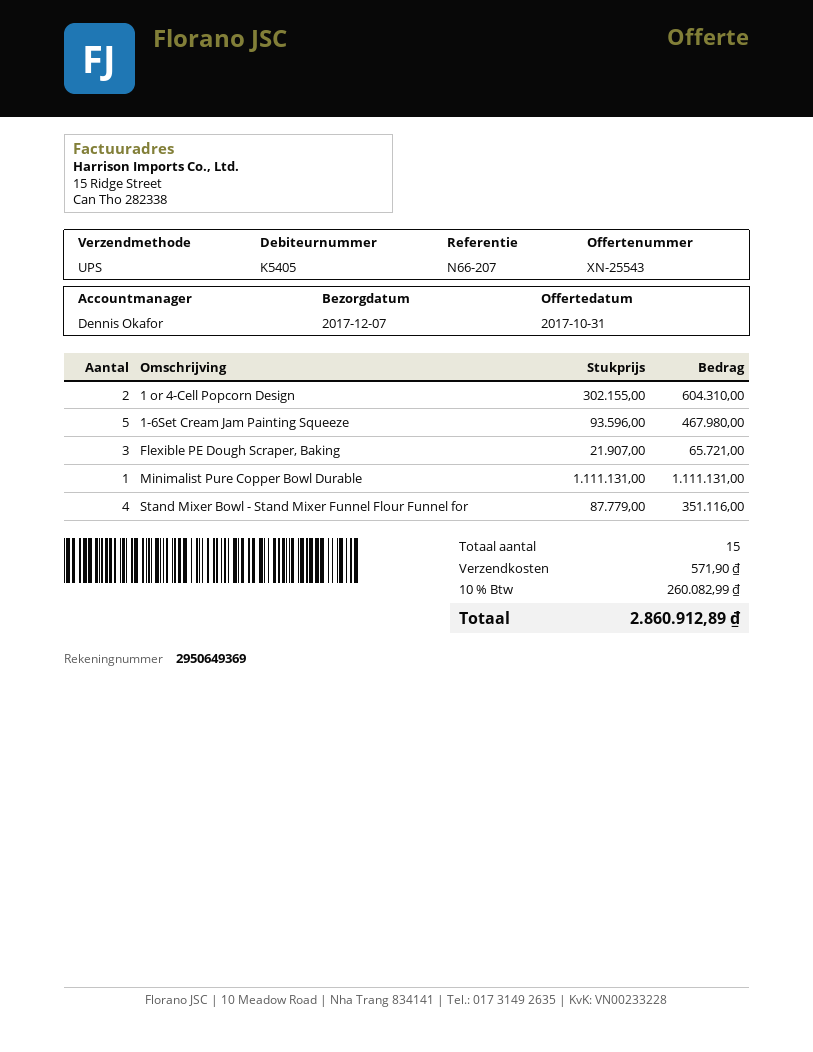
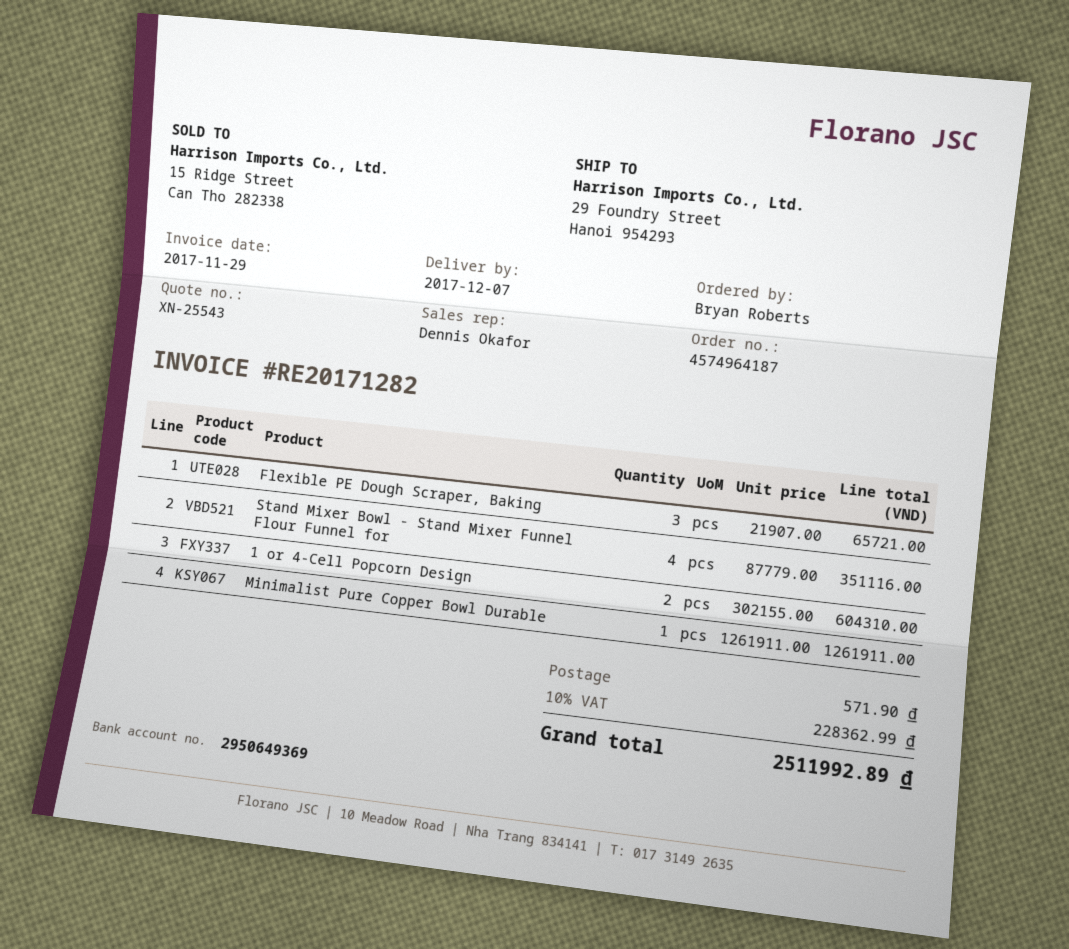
1-6Set Cream Jam Painting Squeeze: 5 x 93596.00 = 467980.00 -> none
Minimalist Pure Copper Bowl Durable: 1 x 1111131.00 = 1111131.00 -> 1 x 1261911.00 = 1261911.00
tax: 10% = 260082.99 -> 10% = 228362.99
total: 2860912.89 -> 2511992.89

